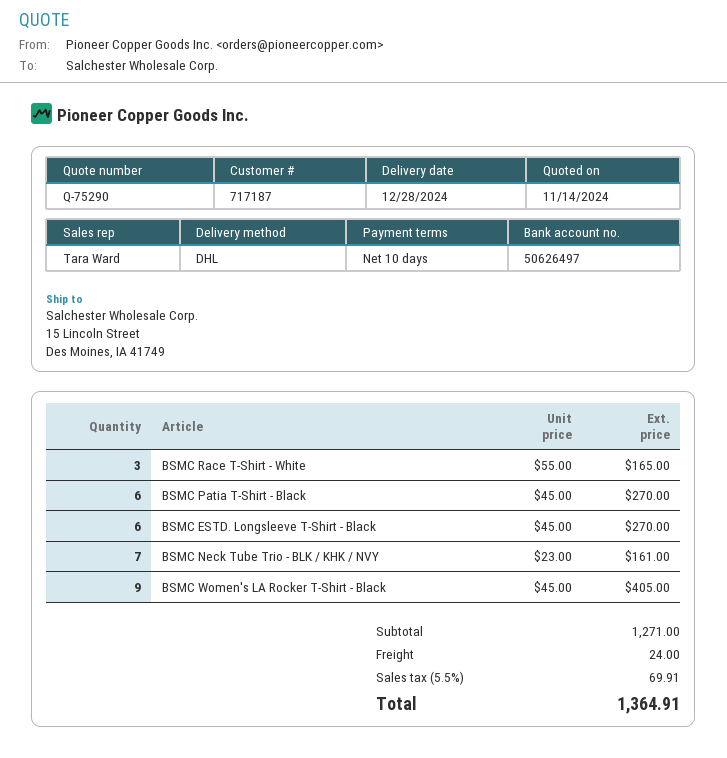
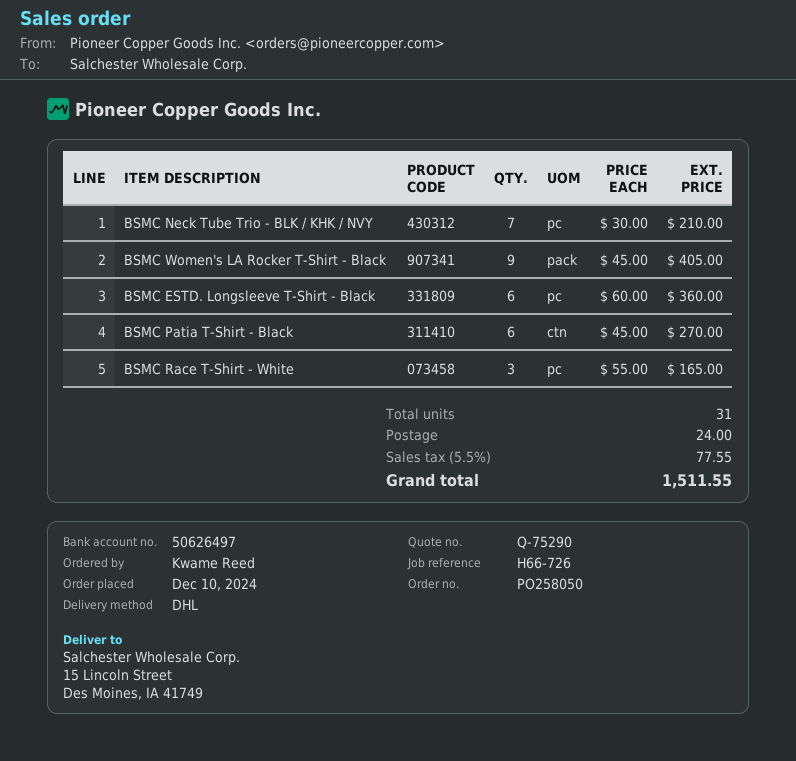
BSMC ESTD. Longsleeve T-Shirt - Black: 6 x 45.00 = 270.00 -> 6 x 60.00 = 360.00
BSMC Neck Tube Trio - BLK / KHK / NVY: 7 x 23.00 = 161.00 -> 7 x 30.00 = 210.00
tax: 5.5% = 69.91 -> 5.5% = 77.55
total: 1364.91 -> 1511.55

